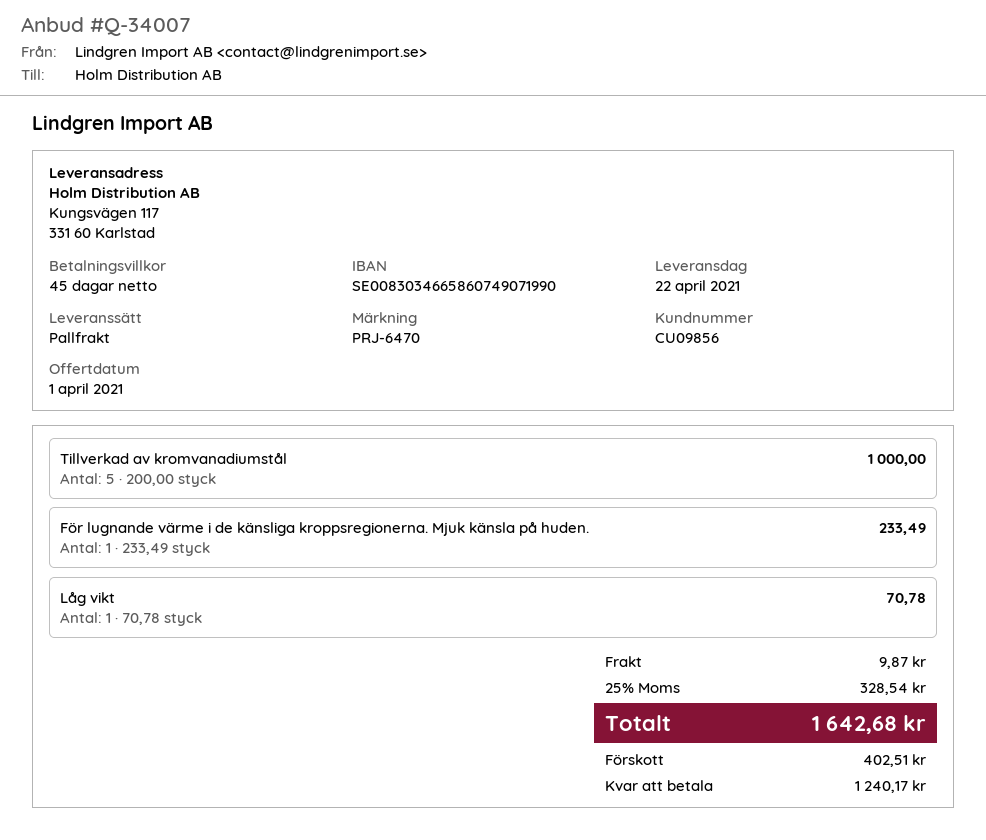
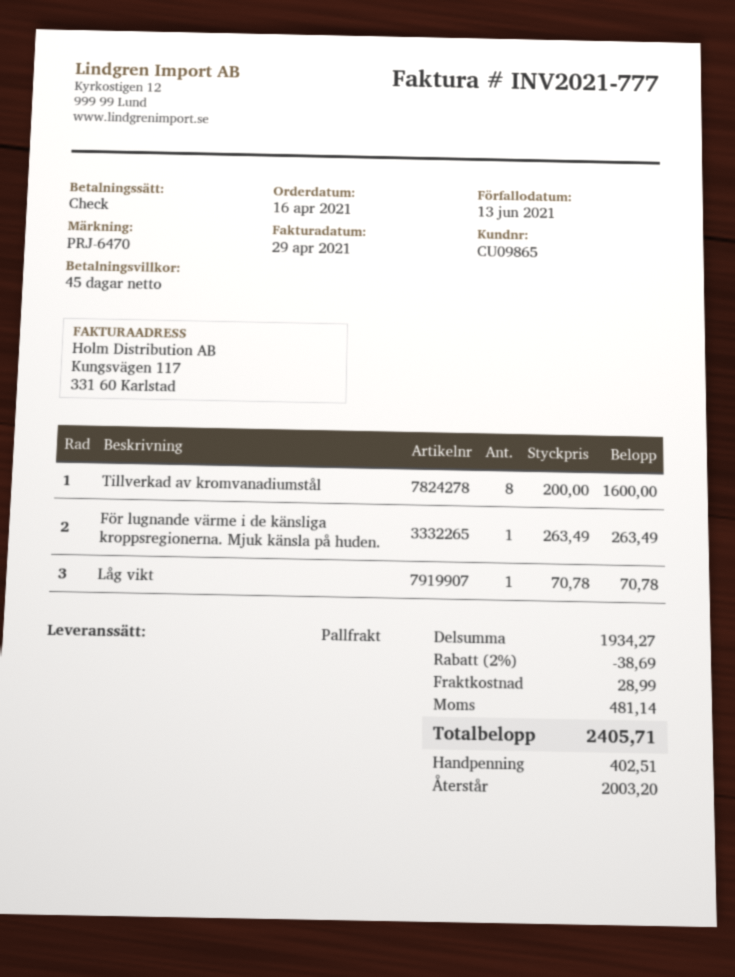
customer number: CU09856 -> CU09865
Tillverkad av kromvanadiumstål: 5 x 200.00 = 1000.00 -> 8 x 200.00 = 1600.00
För lugnande värme i de känsliga kroppsregionerna. Mjuk känsla på huden.: 1 x 233.49 = 233.49 -> 1 x 263.49 = 263.49
discount: none -> 2% = 38.69
shipping: 9.87 -> 28.99
tax: 328.54 -> 481.14
total: 1642.68 -> 2405.71
balance: 1240.17 -> 2003.20

